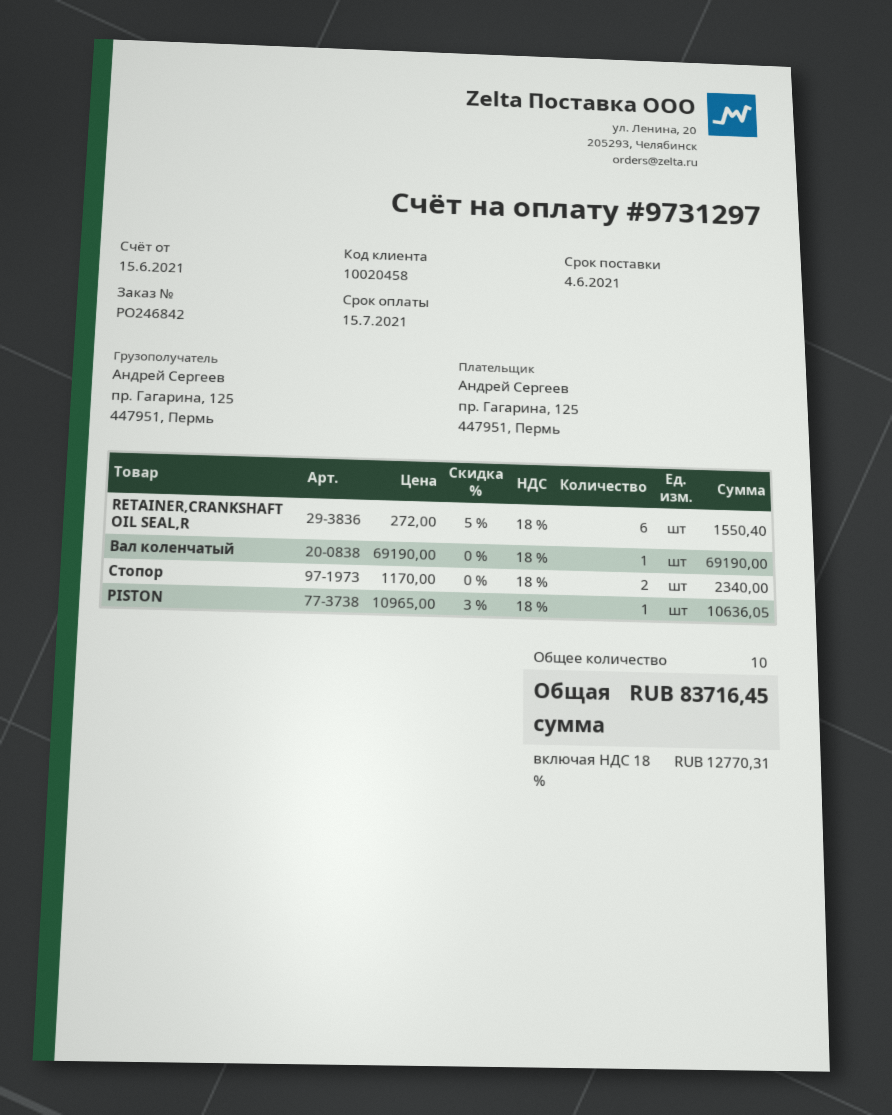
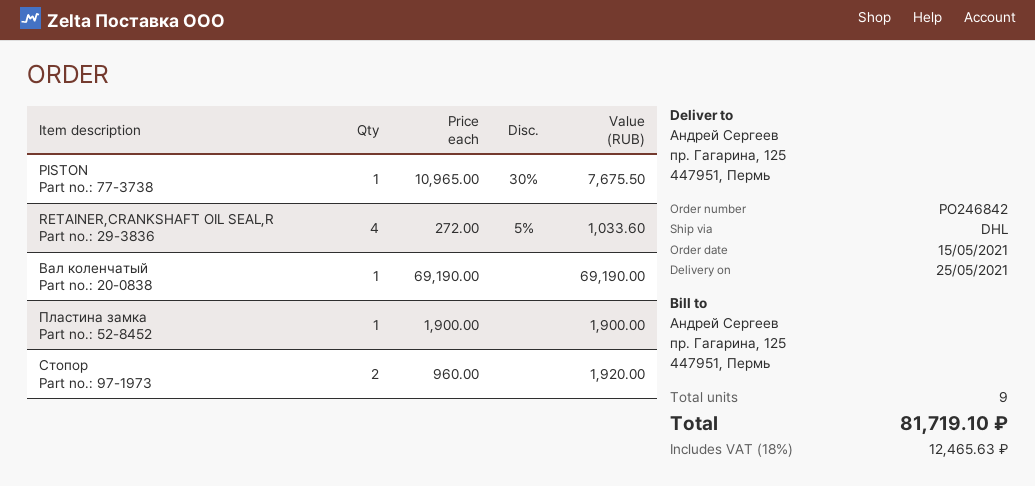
delivery date: 2021-06-04 -> 2021-05-25
RETAINER,CRANKSHAFT OIL SEAL,R: 6 x 272.00 - 5% = 1550.40 -> 4 x 272.00 - 5% = 1033.60
Стопор: 2 x 1170.00 = 2340.00 -> 2 x 960.00 = 1920.00
PISTON: 1 x 10965.00 - 3% = 10636.05 -> 1 x 10965.00 - 30% = 7675.50
Пластина замка: none -> 1 x 1900.00 = 1900.00
total quantity: 10 -> 9
tax: 18% = 12770.31 -> 18% = 12465.63
total: 83716.45 -> 81719.10

